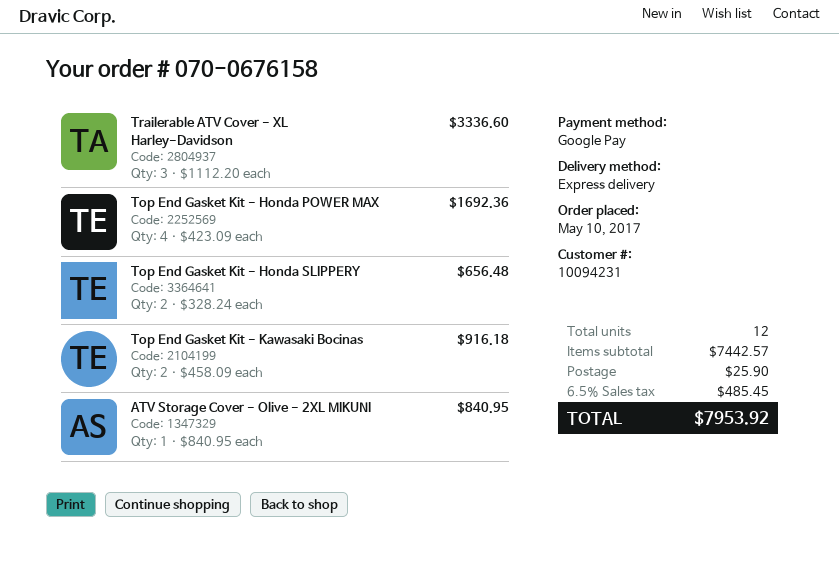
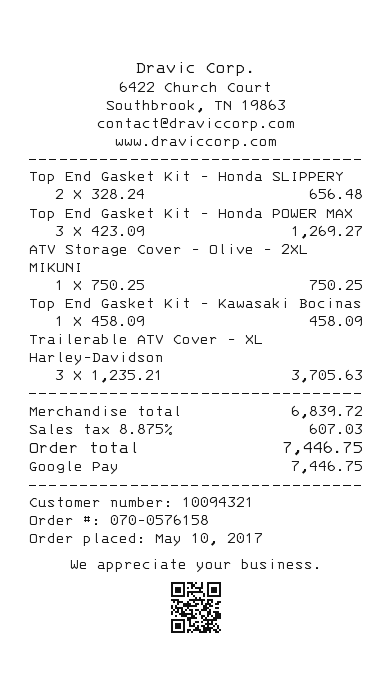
order number: 070-0676158 -> 070-0576158
customer number: 10094231 -> 10094321
Trailerable ATV Cover - XL Harley-Davidson: 3 x 1112.20 = 3336.60 -> 3 x 1235.21 = 3705.63
Top End Gasket Kit - Honda POWER MAX: 4 x 423.09 = 1692.36 -> 3 x 423.09 = 1269.27
Top End Gasket Kit - Kawasaki Bocinas: 2 x 458.09 = 916.18 -> 1 x 458.09 = 458.09
ATV Storage Cover - Olive - 2XL MIKUNI: 1 x 840.95 = 840.95 -> 1 x 750.25 = 750.25
subtotal: 7442.57 -> 6839.72
shipping: 25.90 -> none
tax: 6.5% = 485.45 -> 8.875% = 607.03
total: 7953.92 -> 7446.75

